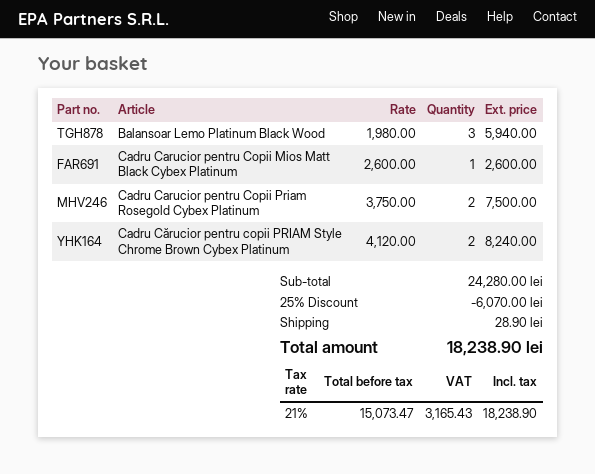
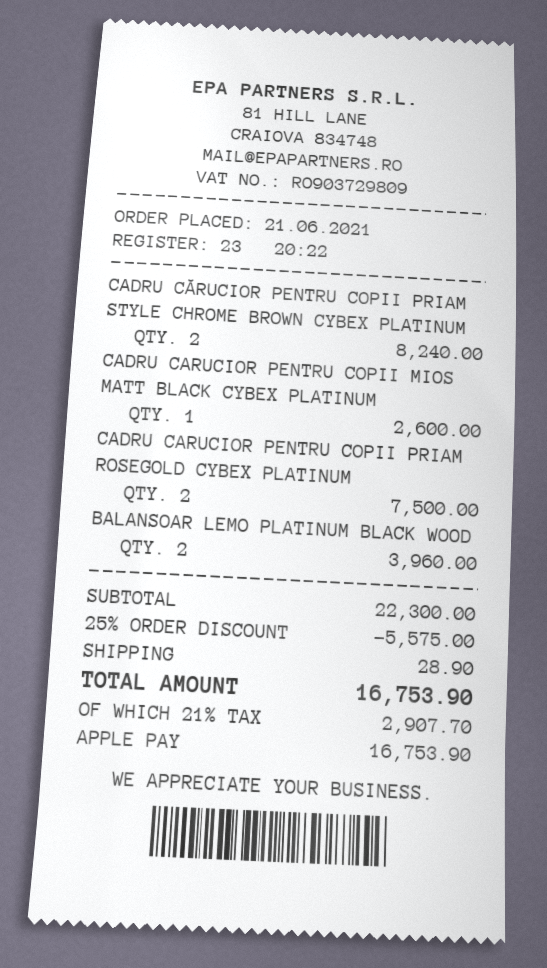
Balansoar Lemo Platinum Black Wood: 3 for 5940.00 -> 2 for 3960.00
subtotal: 24280.00 -> 22300.00
discount: 25% = 6070.00 -> 25% = 5575.00
tax: 21% = 3165.43 -> 21% = 2907.70
total: 18238.90 -> 16753.90

